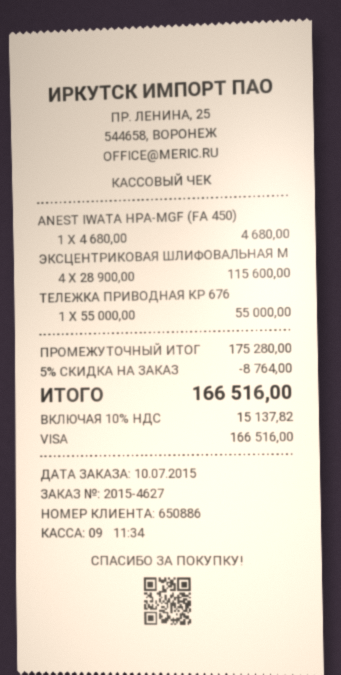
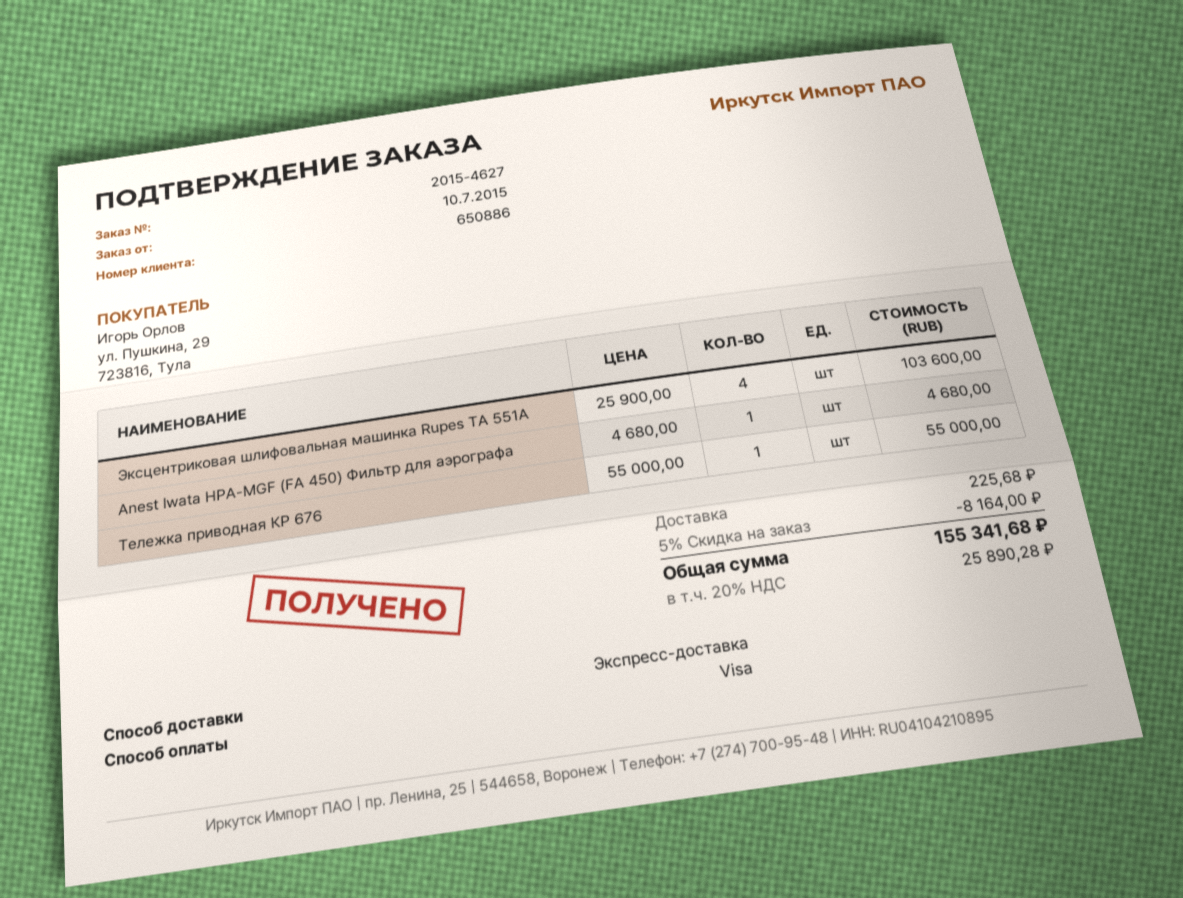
ЭКСЦЕНТРИКОВАЯ ШЛИФОВАЛЬНАЯ М: 4 x 28900.00 = 115600.00 -> 4 x 25900.00 = 103600.00
discount: 5% = 8764.00 -> 5% = 8164.00
shipping: none -> 225.68
tax: 10% = 15137.82 -> 20% = 25890.28
total: 166516.00 -> 155341.68

